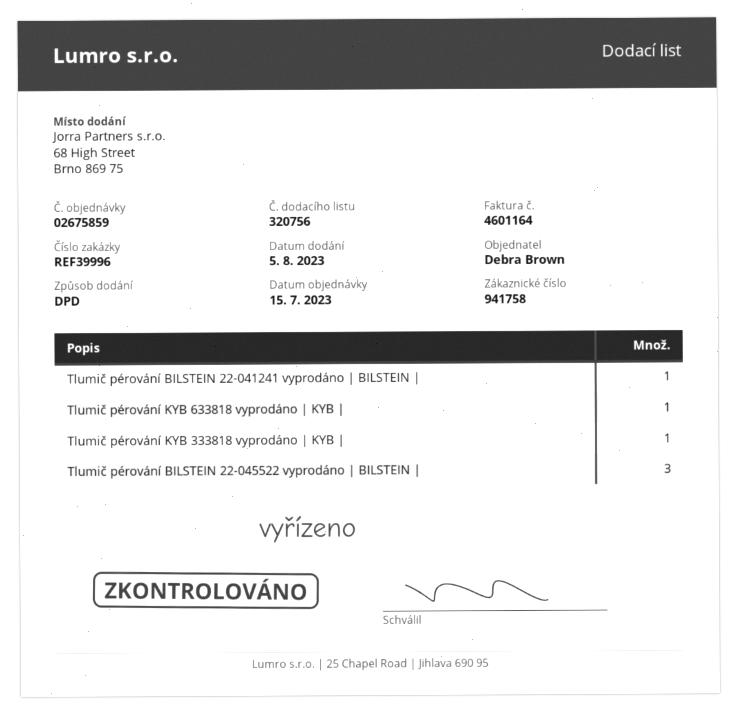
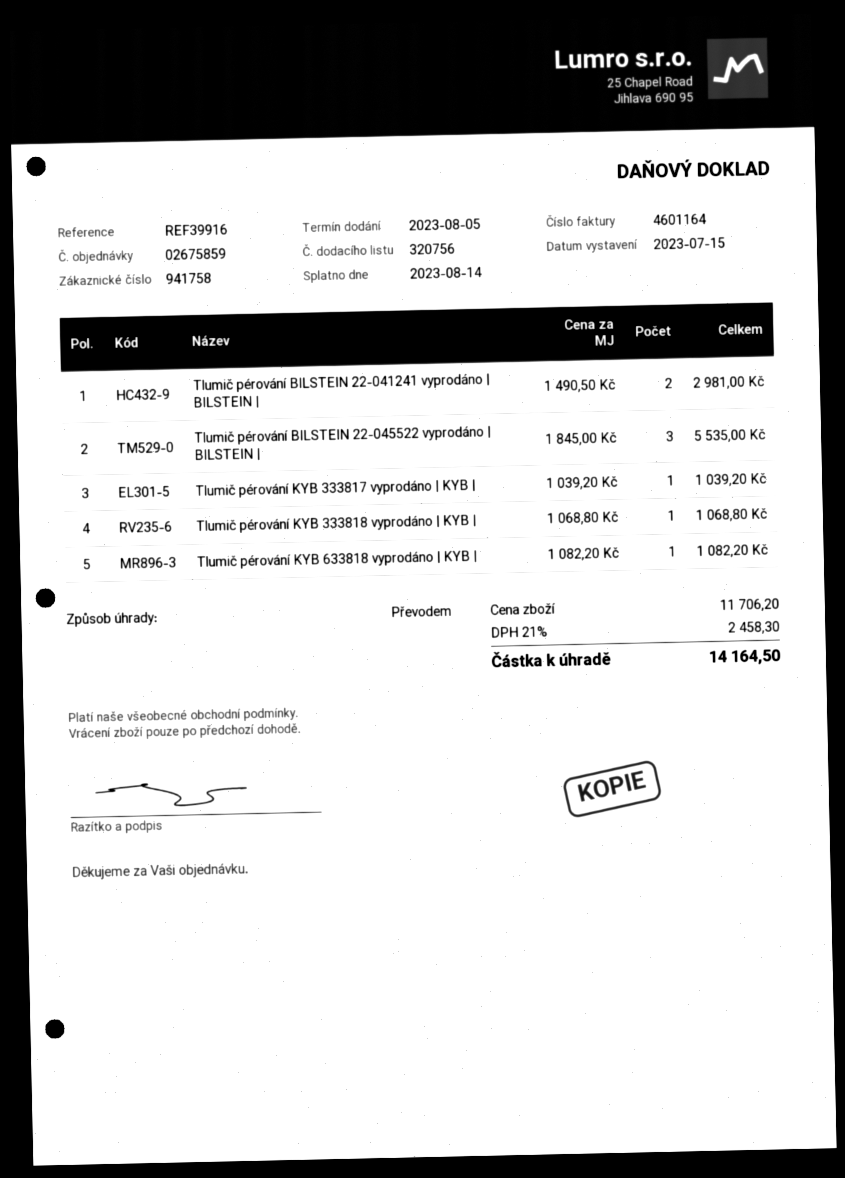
reference: REF39996 -> REF39916
Tlumič pérování BILSTEIN 22-041241 vyprodáno | BILSTEIN |: 1 -> 2
Tlumič pérování KYB 333817 vyprodáno | KYB |: none -> 1

